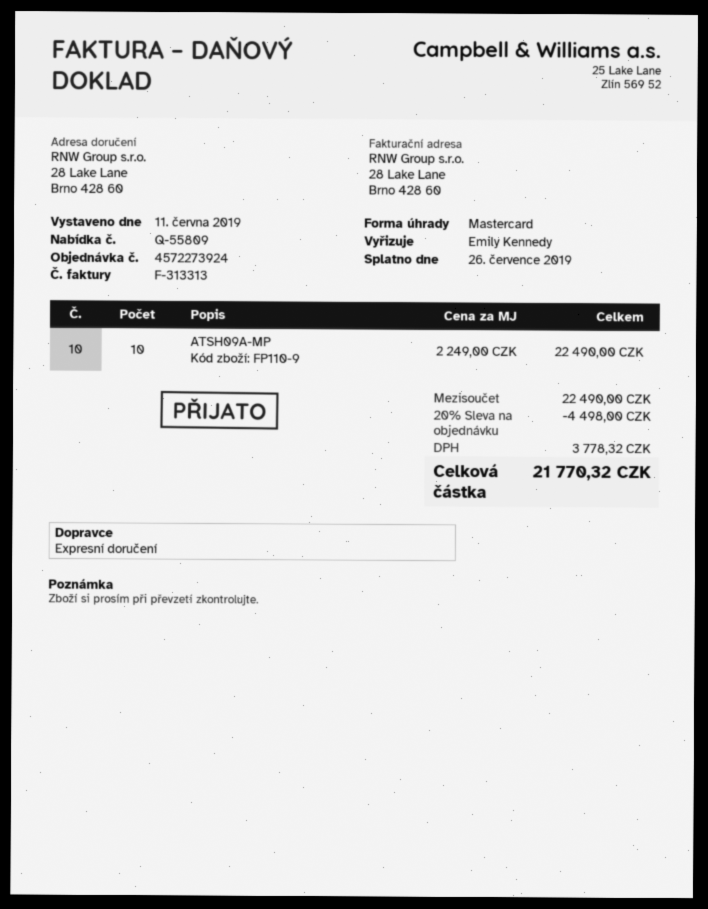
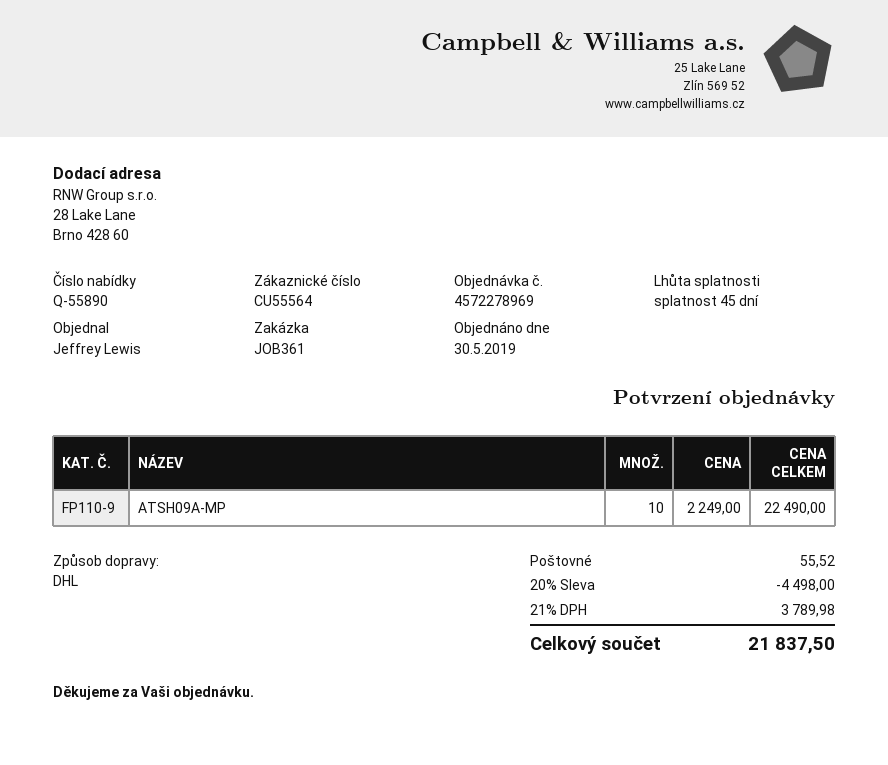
quote number: Q-55809 -> Q-55890
order number: 4572273924 -> 4572278969
shipping method: express -> DHL
shipping: none -> 55.52
tax: 3778.32 -> 3789.98
total: 21770.32 -> 21837.50

